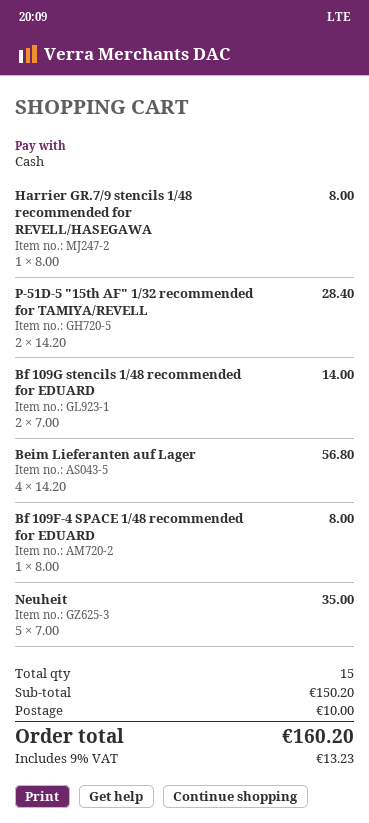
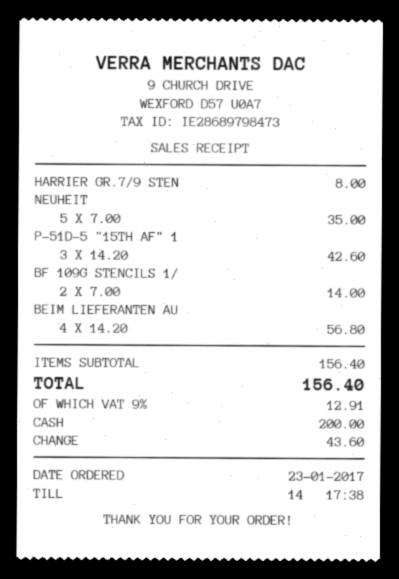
P-51D-5 "15th AF" 1/32 recommended for TAMIYA/REVELL: 2 x 14.20 = 28.40 -> 3 x 14.20 = 42.60
Bf 109F-4 SPACE 1/48 recommended for EDUARD: 1 x 8.00 = 8.00 -> none
subtotal: 150.20 -> 156.40
shipping: 10.00 -> none
tax: 9% = 13.23 -> 9% = 12.91
total: 160.20 -> 156.40

